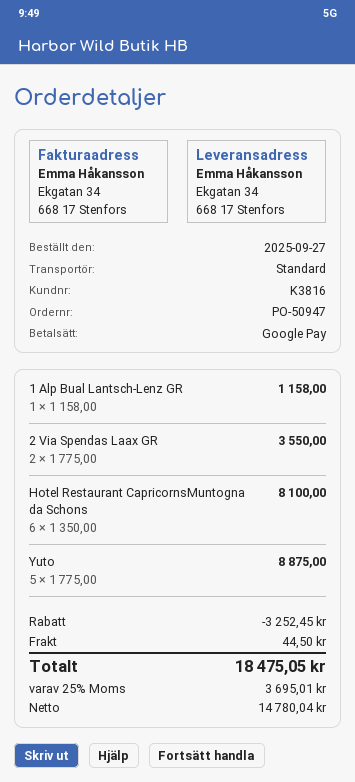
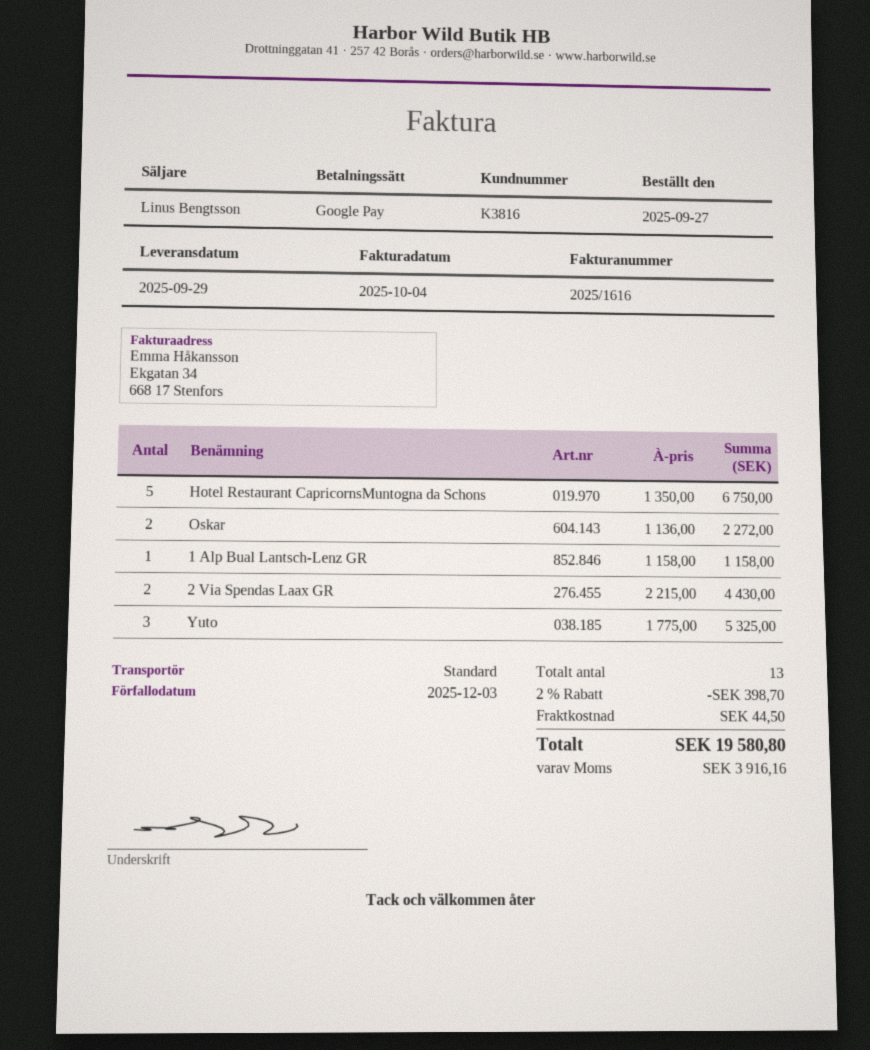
2 Via Spendas Laax GR: 2 x 1775.00 = 3550.00 -> 2 x 2215.00 = 4430.00
Hotel Restaurant CapricornsMuntogna da Schons: 6 x 1350.00 = 8100.00 -> 5 x 1350.00 = 6750.00
Yuto: 5 x 1775.00 = 8875.00 -> 3 x 1775.00 = 5325.00
Oskar: none -> 2 x 1136.00 = 2272.00
discount: 3252.45 -> 398.70
tax: 3695.01 -> 3916.16
total: 18475.05 -> 19580.80

